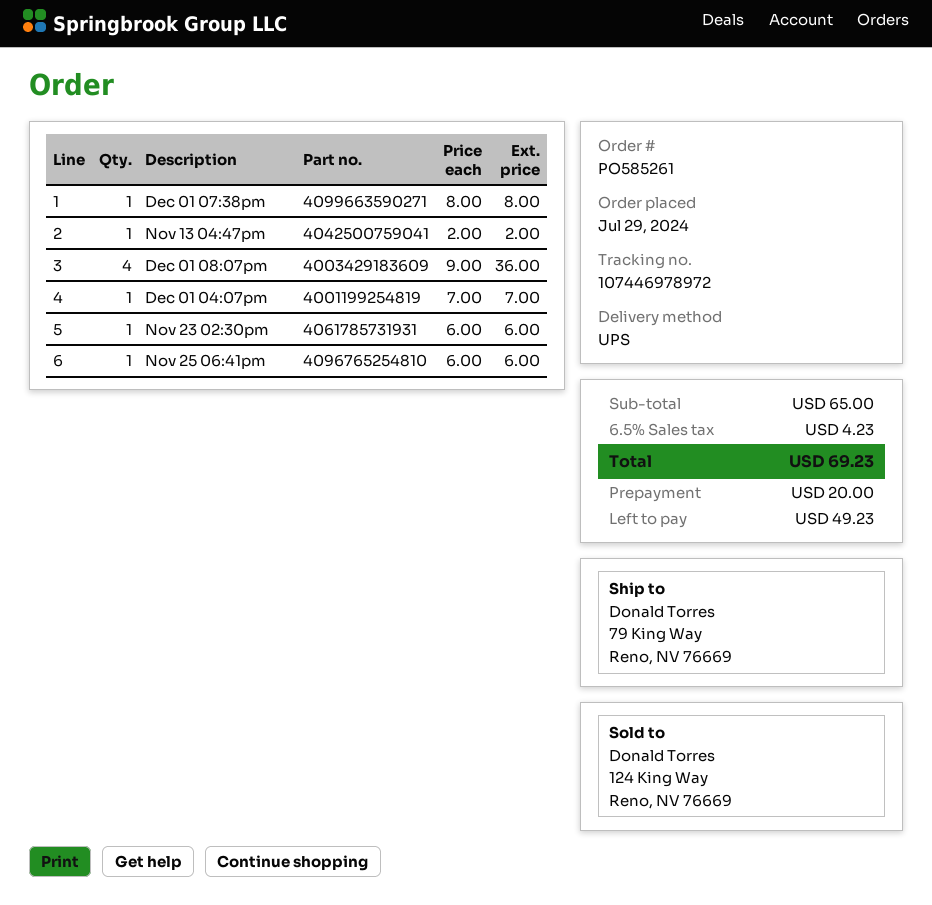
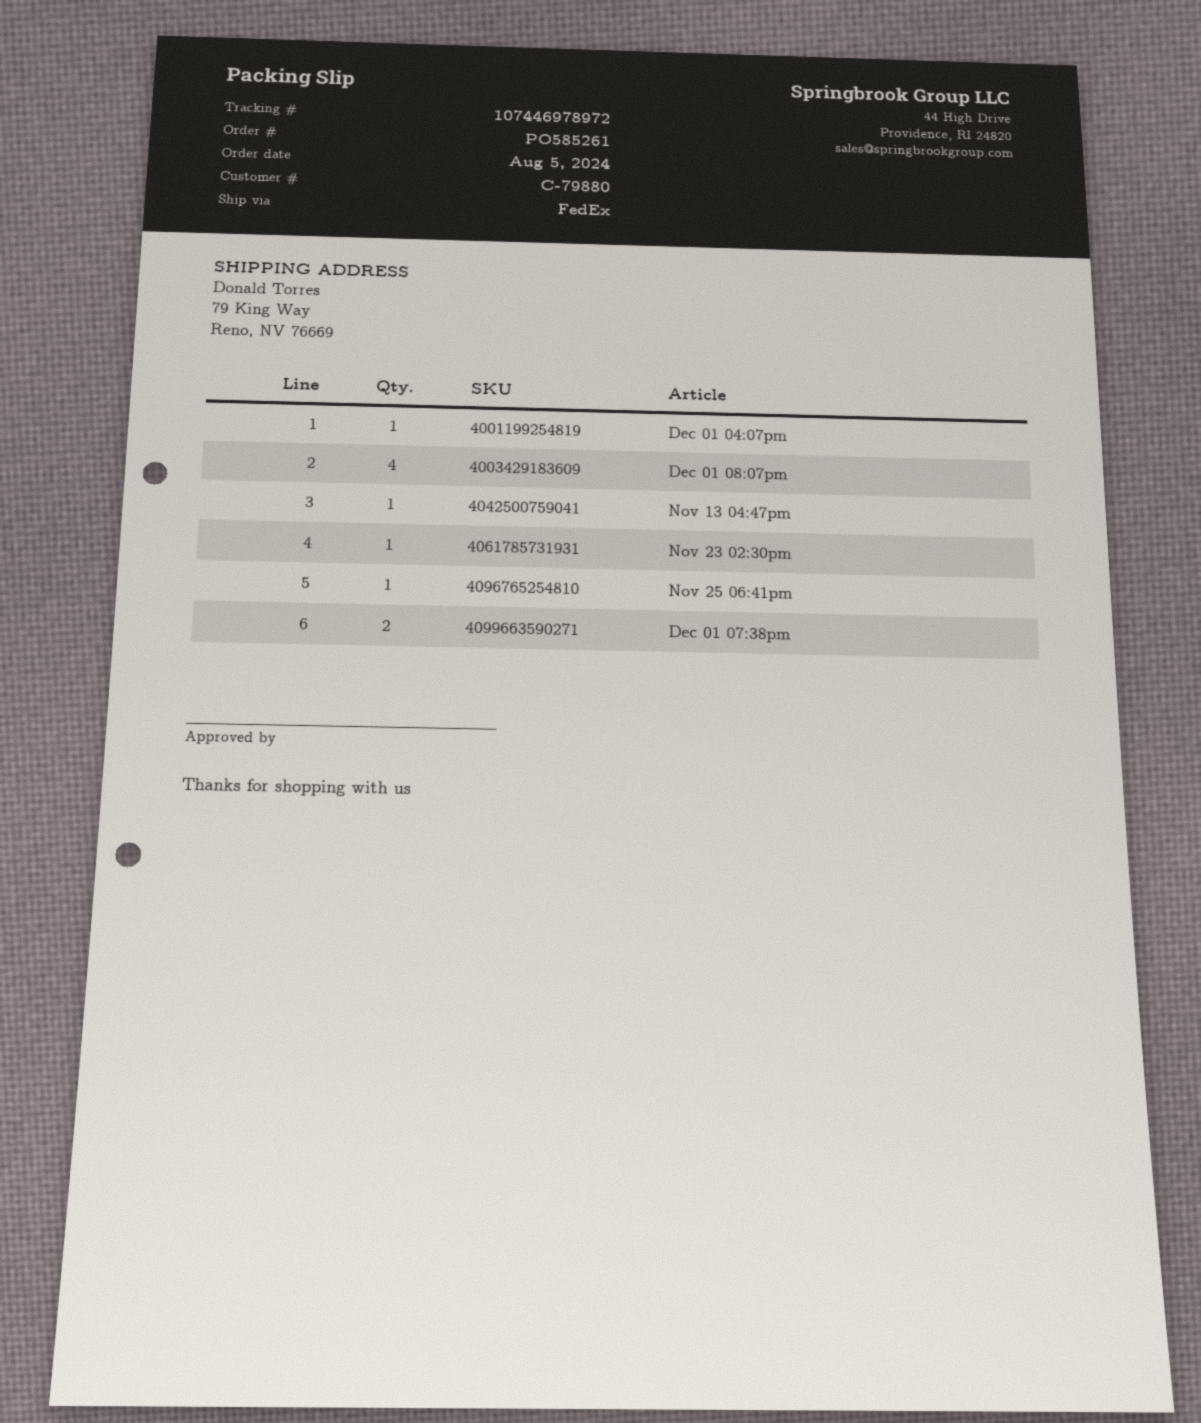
order date: 2024-07-29 -> 2024-08-05
shipping method: UPS -> FedEx
Dec 01 07:38pm: 1 -> 2

